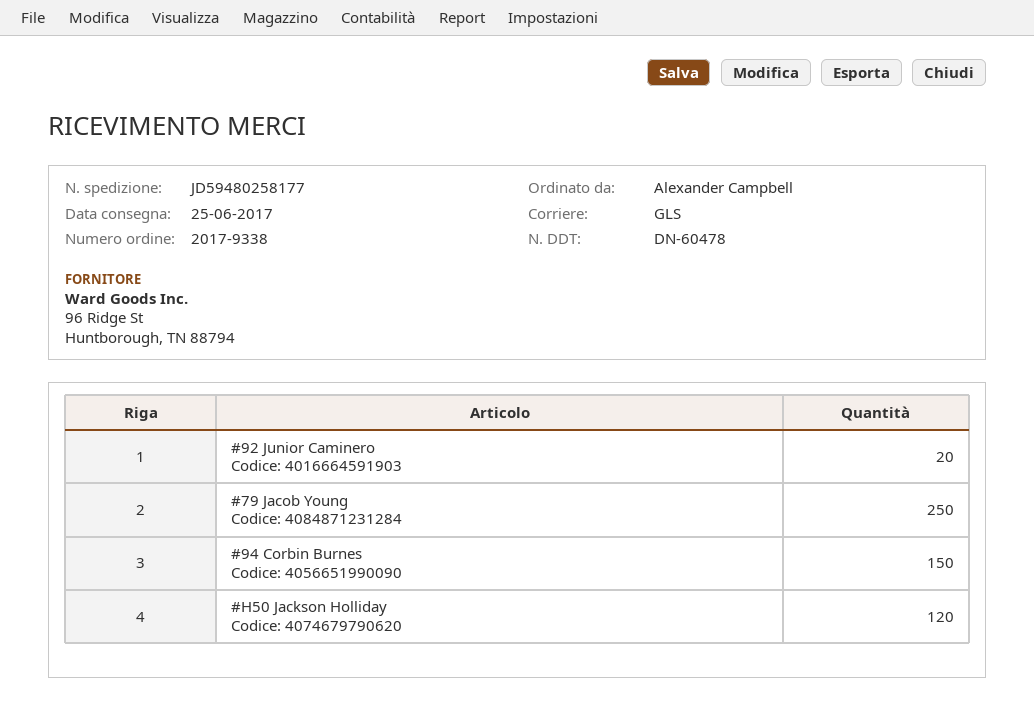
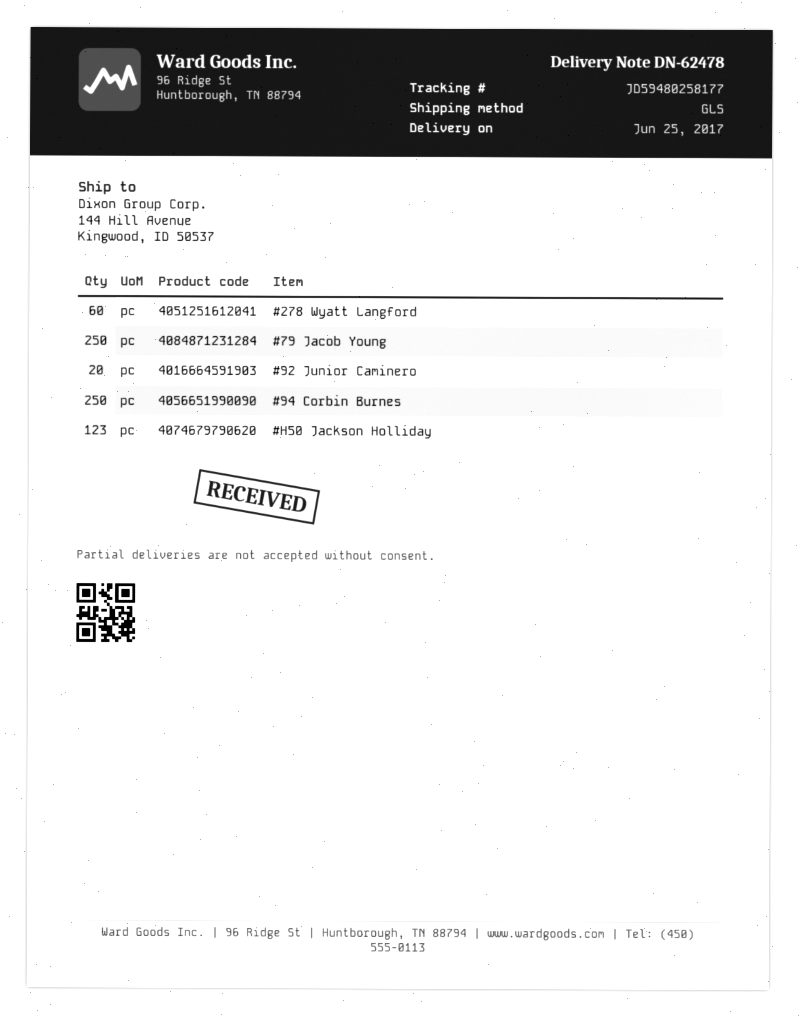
delivery note number: DN-60478 -> DN-62478
#94 Corbin Burnes: 150 -> 250
#H50 Jackson Holliday: 120 -> 123
#278 Wyatt Langford: none -> 60

